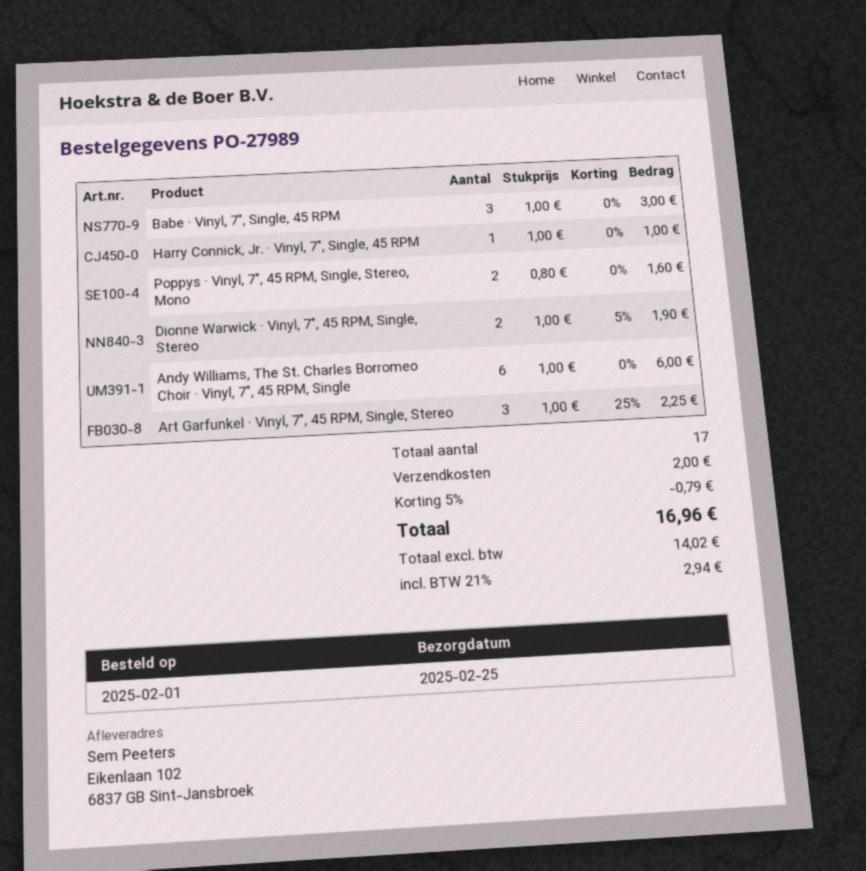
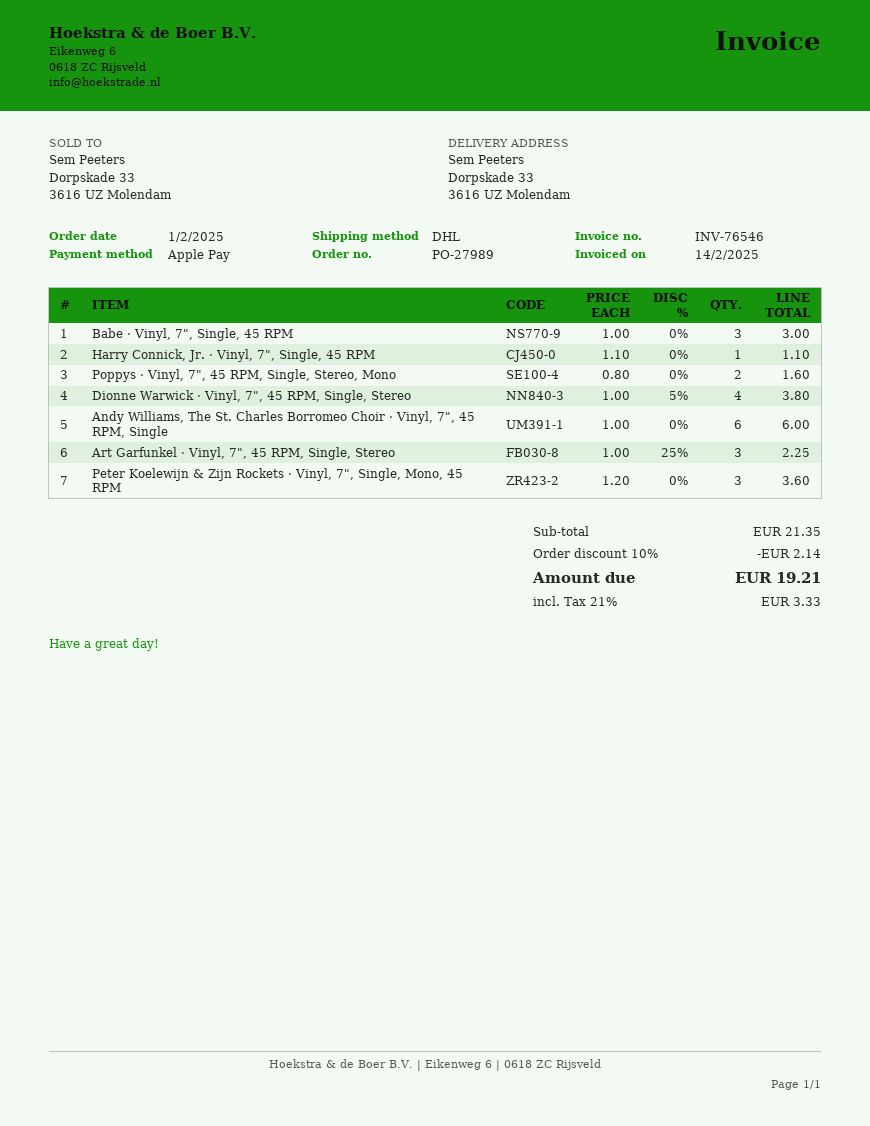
ship to: Eikenlaan 102, 6837 GB Sint-Jansbroek -> Dorpskade 33, 3616 UZ Molendam
Harry Connick, Jr. · Vinyl, 7", Single, 45 RPM: 1 x 1.00 = 1.00 -> 1 x 1.10 = 1.10
Dionne Warwick · Vinyl, 7", 45 RPM, Single, Stereo: 2 x 1.00 - 5% = 1.90 -> 4 x 1.00 - 5% = 3.80
Peter Koelewijn & Zijn Rockets · Vinyl, 7", Single, Mono, 45 RPM: none -> 3 x 1.20 = 3.60
discount: 5% = 0.79 -> 10% = 2.14
shipping: 2.00 -> none
tax: 21% = 2.94 -> 21% = 3.33
total: 16.96 -> 19.21

